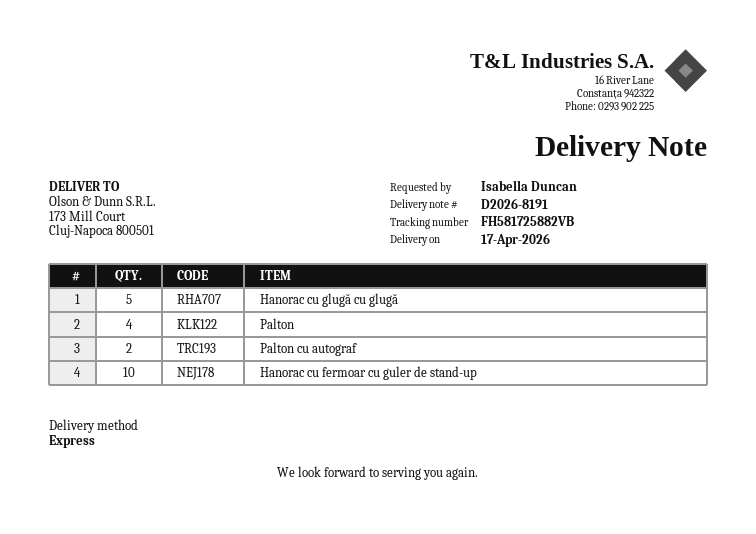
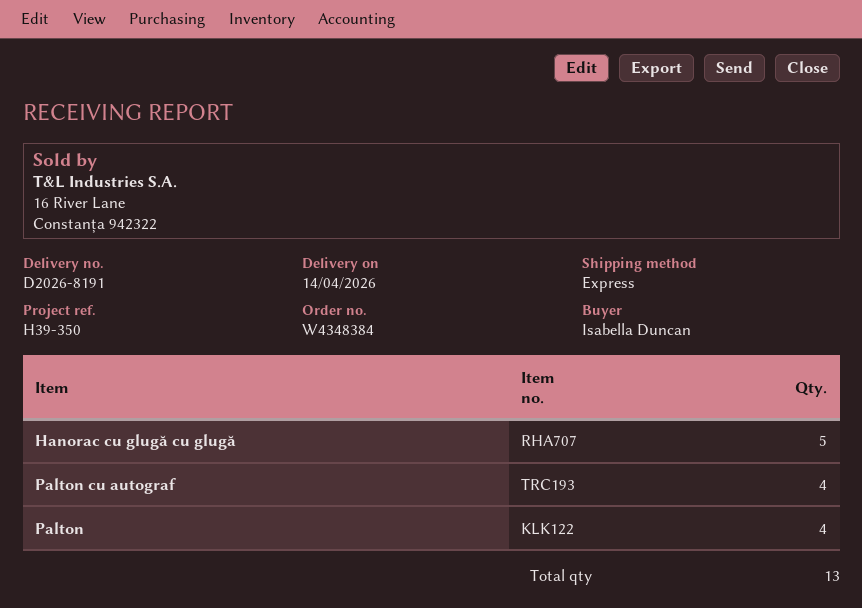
delivery date: 2026-04-17 -> 2026-04-14
Palton cu autograf: 2 -> 4
Hanorac cu fermoar cu guler de stand-up: 10 -> none

